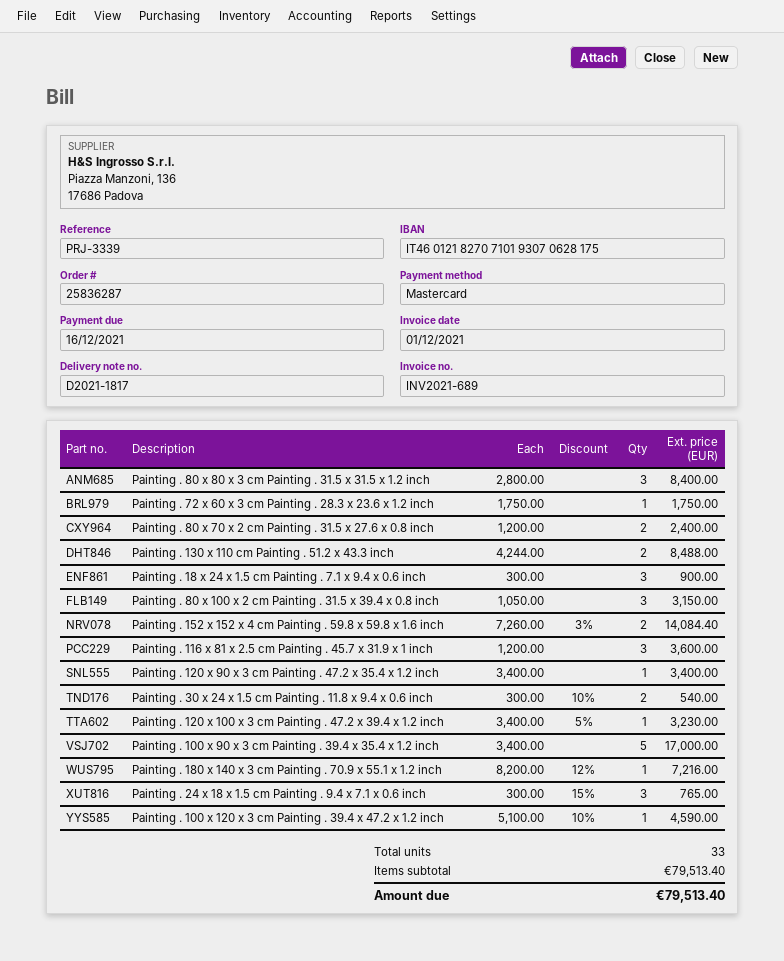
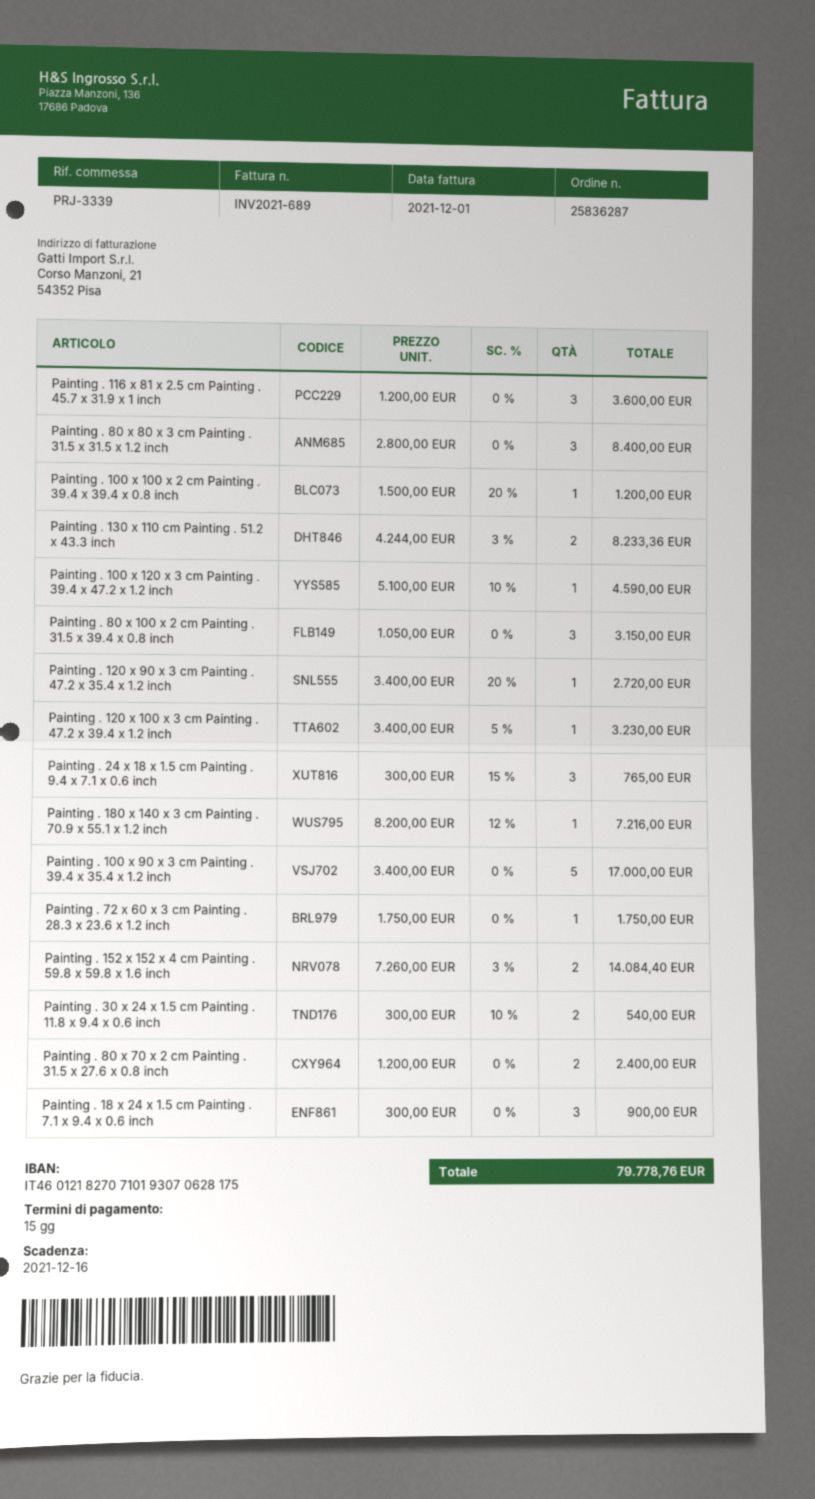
Painting . 130 x 110 cm Painting . 51.2 x 43.3 inch: 2 x 4244.00 = 8488.00 -> 2 x 4244.00 - 3% = 8233.36
Painting . 120 x 90 x 3 cm Painting . 47.2 x 35.4 x 1.2 inch: 1 x 3400.00 = 3400.00 -> 1 x 3400.00 - 20% = 2720.00
Painting . 100 x 100 x 2 cm Painting . 39.4 x 39.4 x 0.8 inch: none -> 1 x 1500.00 - 20% = 1200.00
total: 79513.40 -> 79778.76

